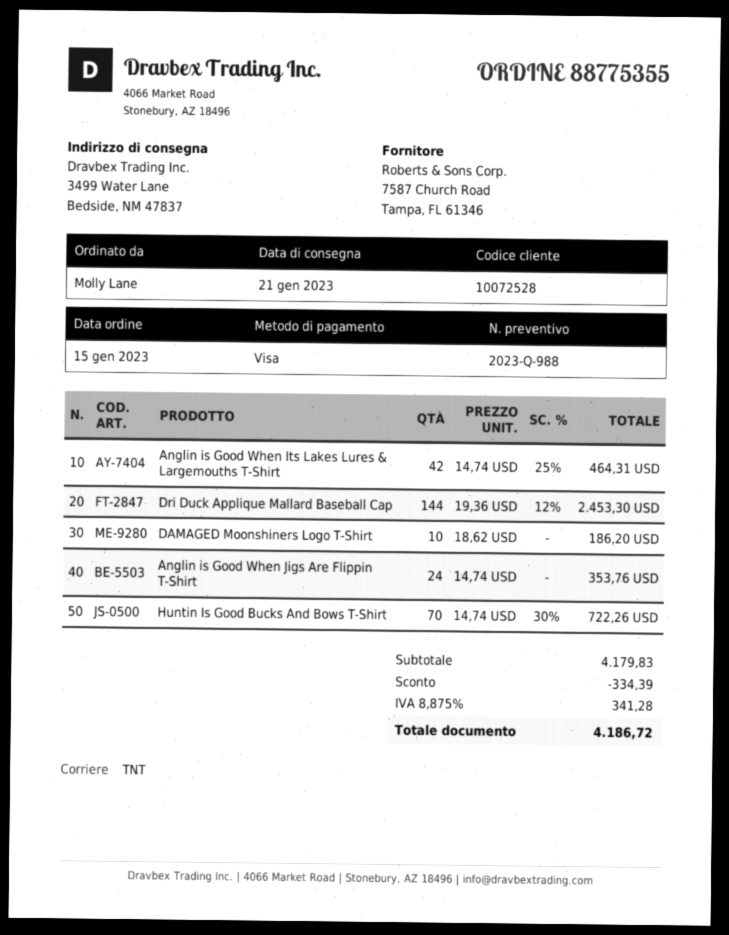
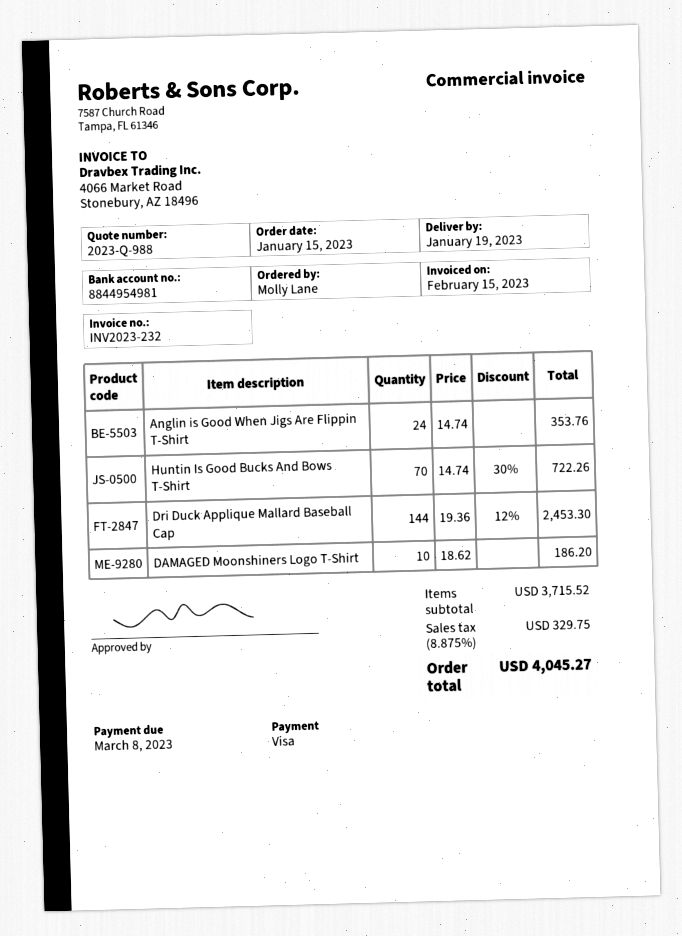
delivery date: 2023-01-21 -> 2023-01-19
Anglin is Good When Its Lakes Lures & Largemouths T-Shirt: 42 x 14.74 - 25% = 464.31 -> none
subtotal: 4179.83 -> 3715.52
discount: 334.39 -> none
tax: 8.875% = 341.28 -> 8.875% = 329.75
total: 4186.72 -> 4045.27

